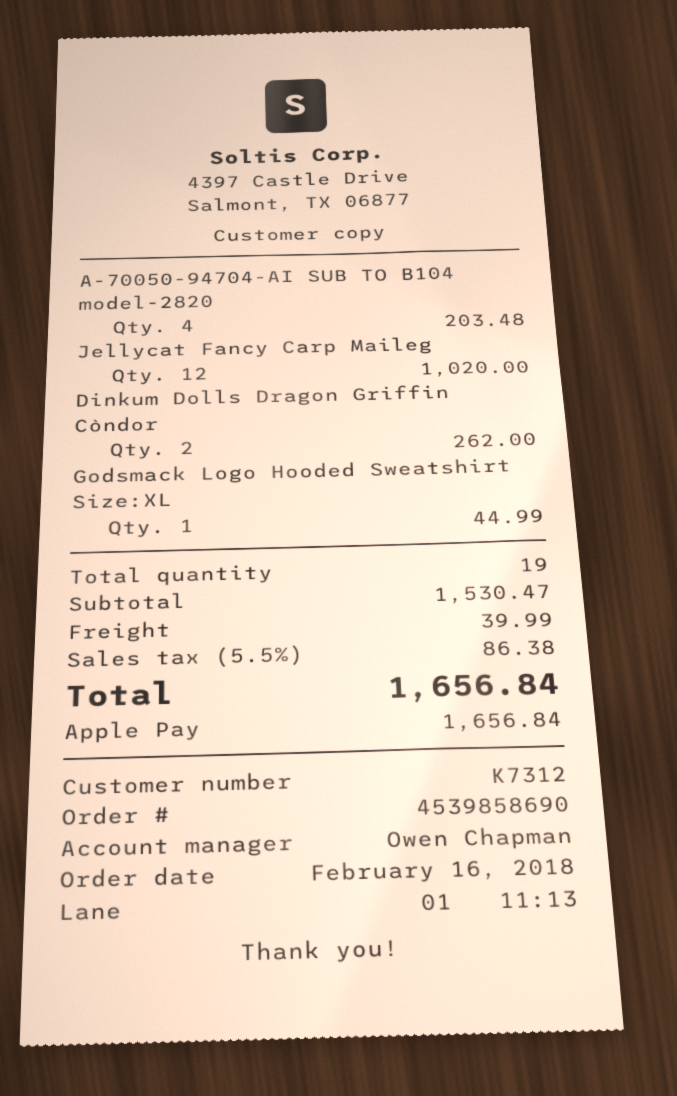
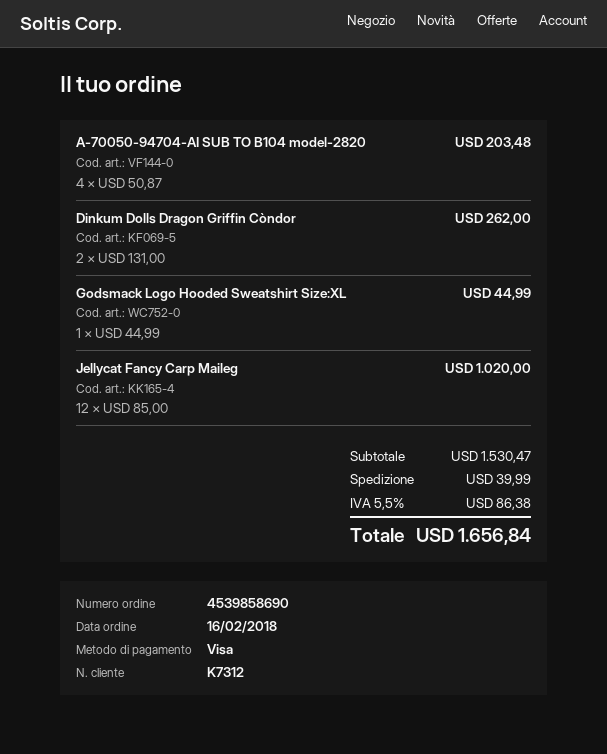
payment method: Apple Pay -> Visa

